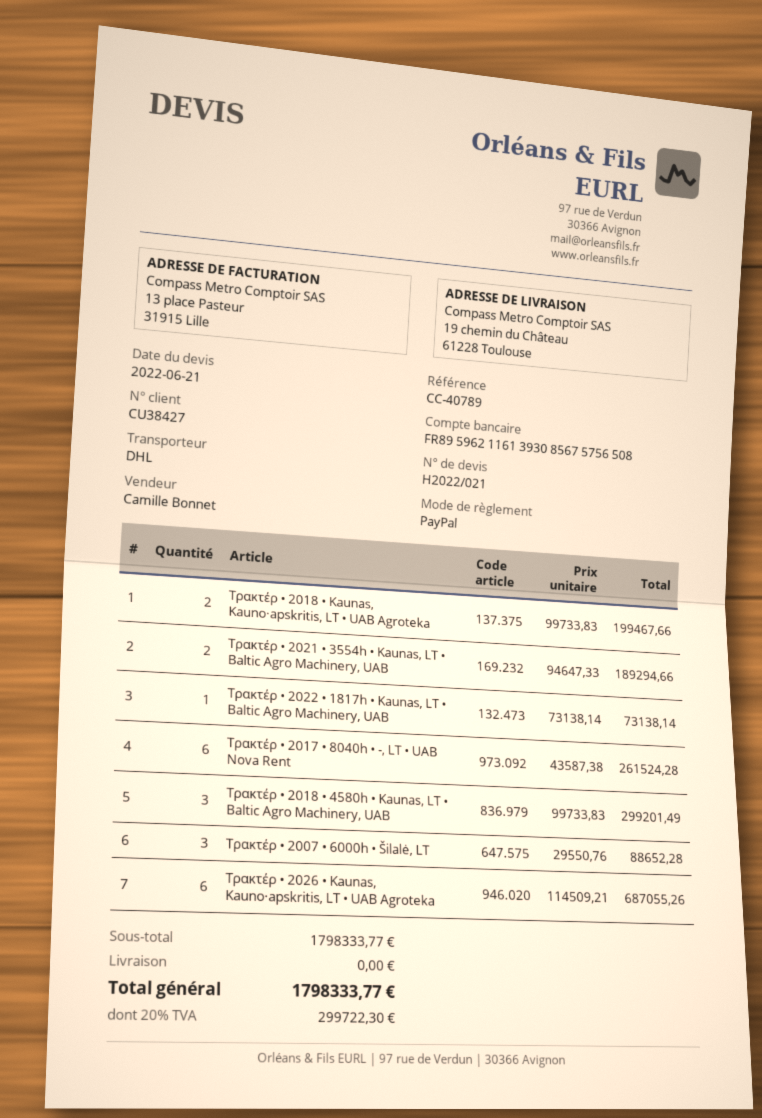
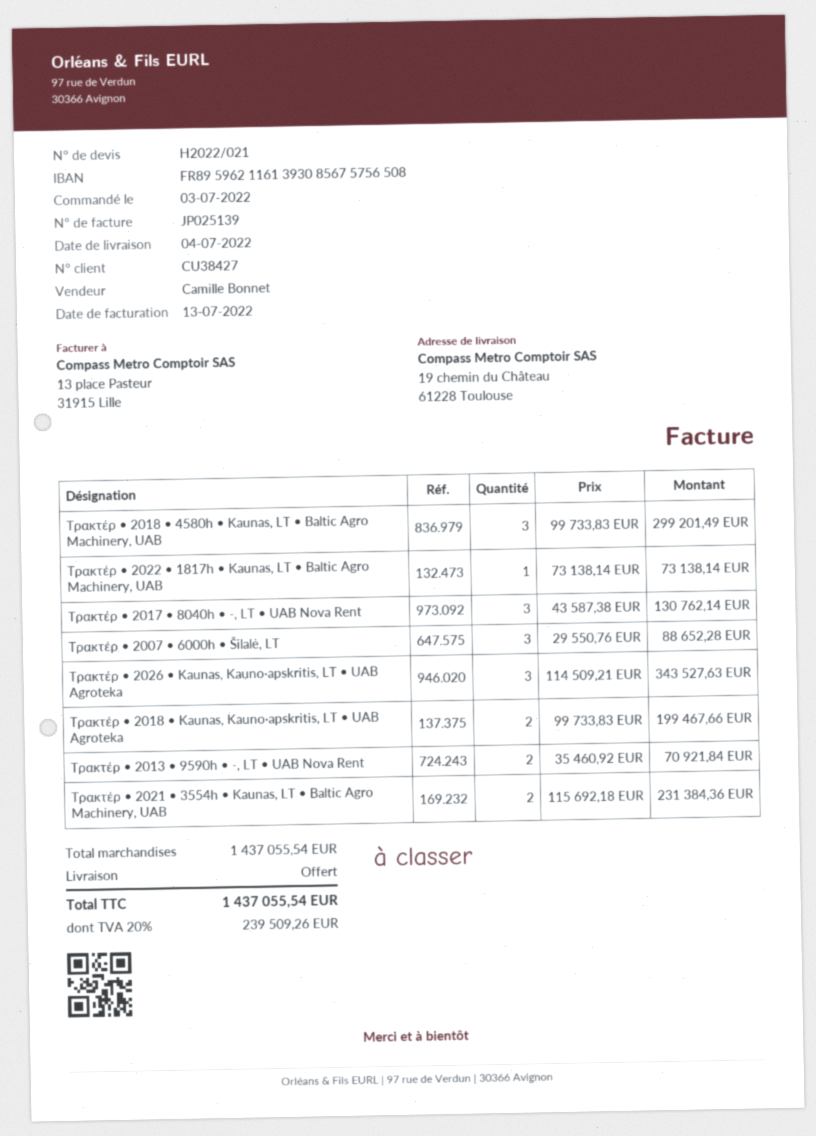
Τρακτέρ • 2021 • 3554h • Kaunas, LT • Baltic Agro Machinery, UAB: 2 x 94647.33 = 189294.66 -> 2 x 115692.18 = 231384.36
Τρακτέρ • 2017 • 8040h • -, LT • UAB Nova Rent: 6 x 43587.38 = 261524.28 -> 3 x 43587.38 = 130762.14
Τρακτέρ • 2026 • Kaunas, Kauno·apskritis, LT • UAB Agroteka: 6 x 114509.21 = 687055.26 -> 3 x 114509.21 = 343527.63
Τρακτέρ • 2013 • 9590h • -, LT • UAB Nova Rent: none -> 2 x 35460.92 = 70921.84
subtotal: 1798333.77 -> 1437055.54
tax: 20% = 299722.30 -> 20% = 239509.26
total: 1798333.77 -> 1437055.54

